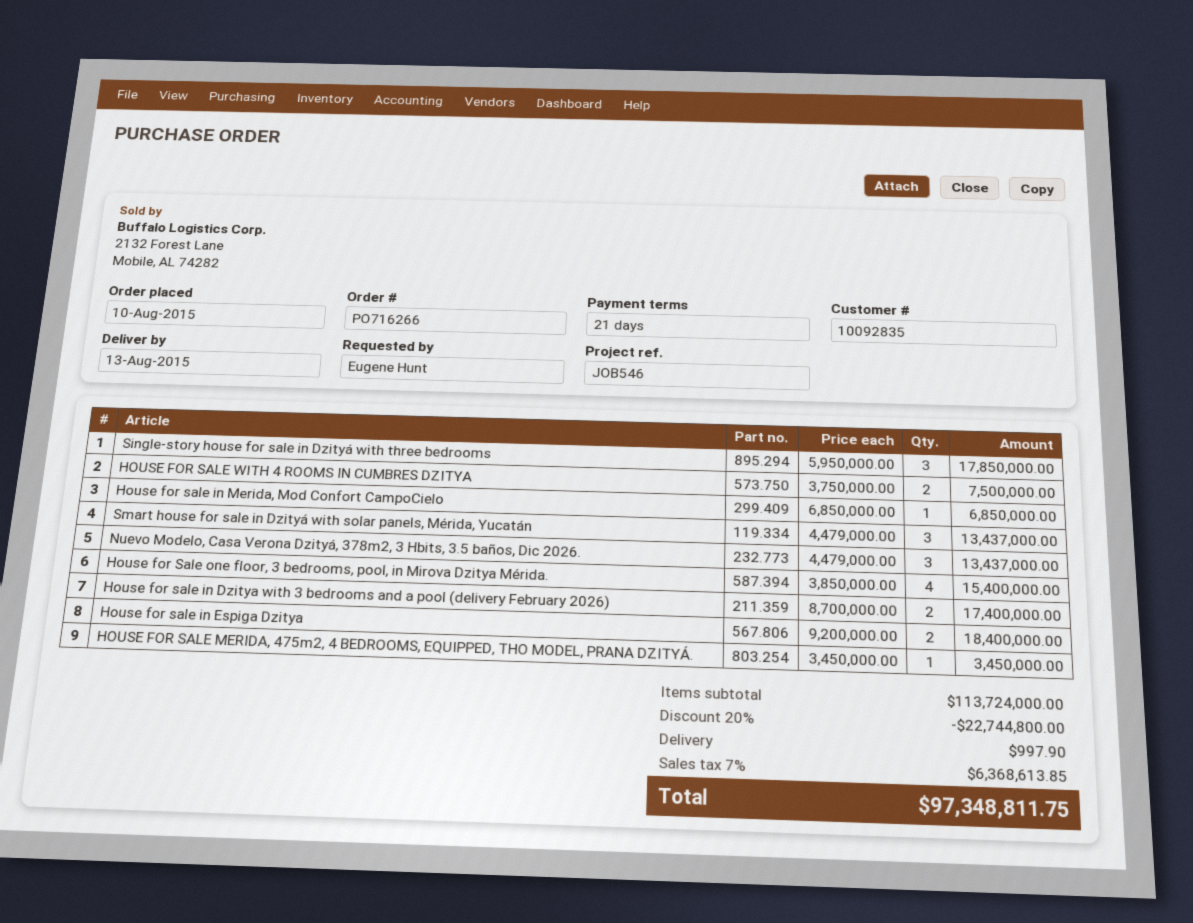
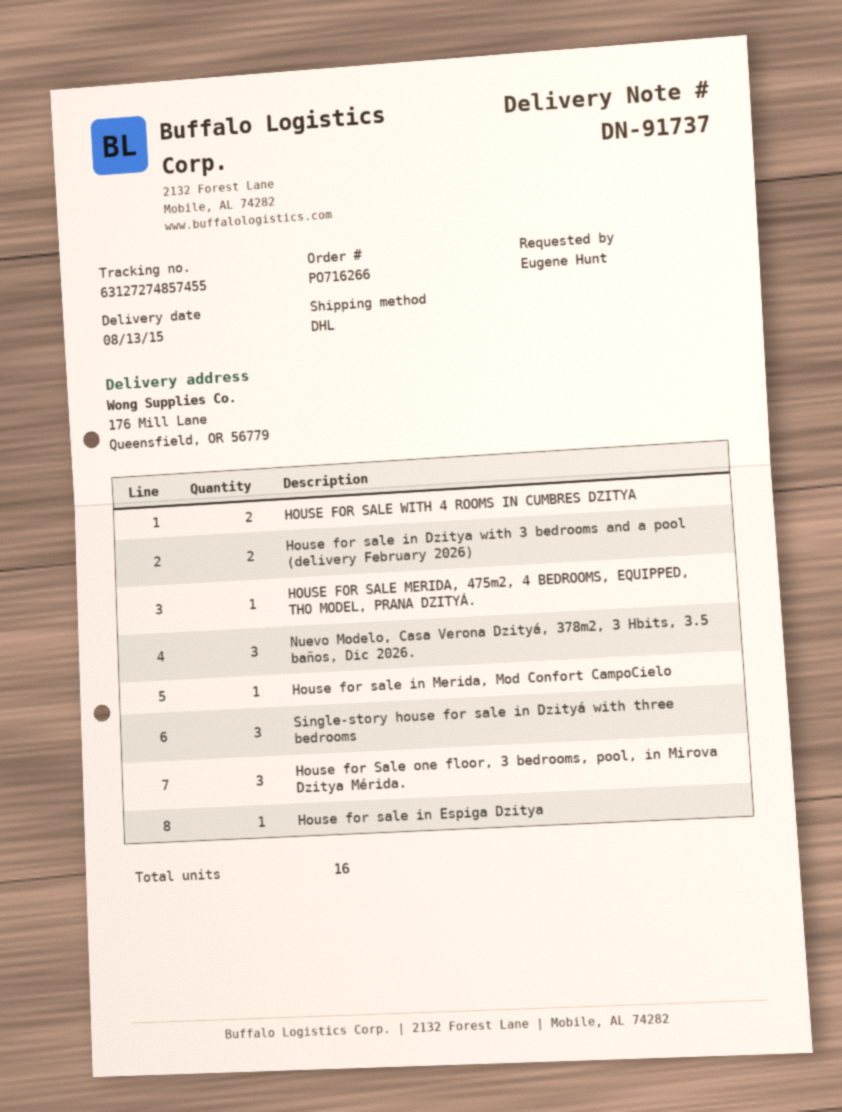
Smart house for sale in Dzityá with solar panels, Mérida, Yucatán: 3 -> none
House for Sale one floor, 3 bedrooms, pool, in Mirova Dzitya Mérida.: 4 -> 3
House for sale in Espiga Dzitya: 2 -> 1

